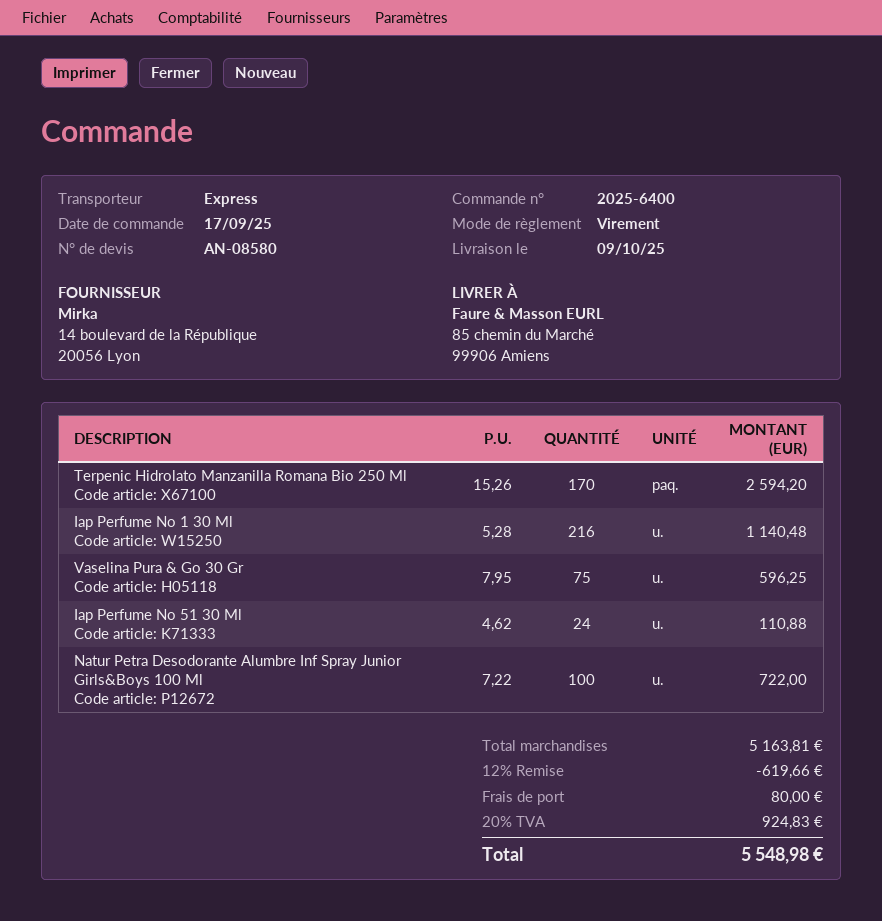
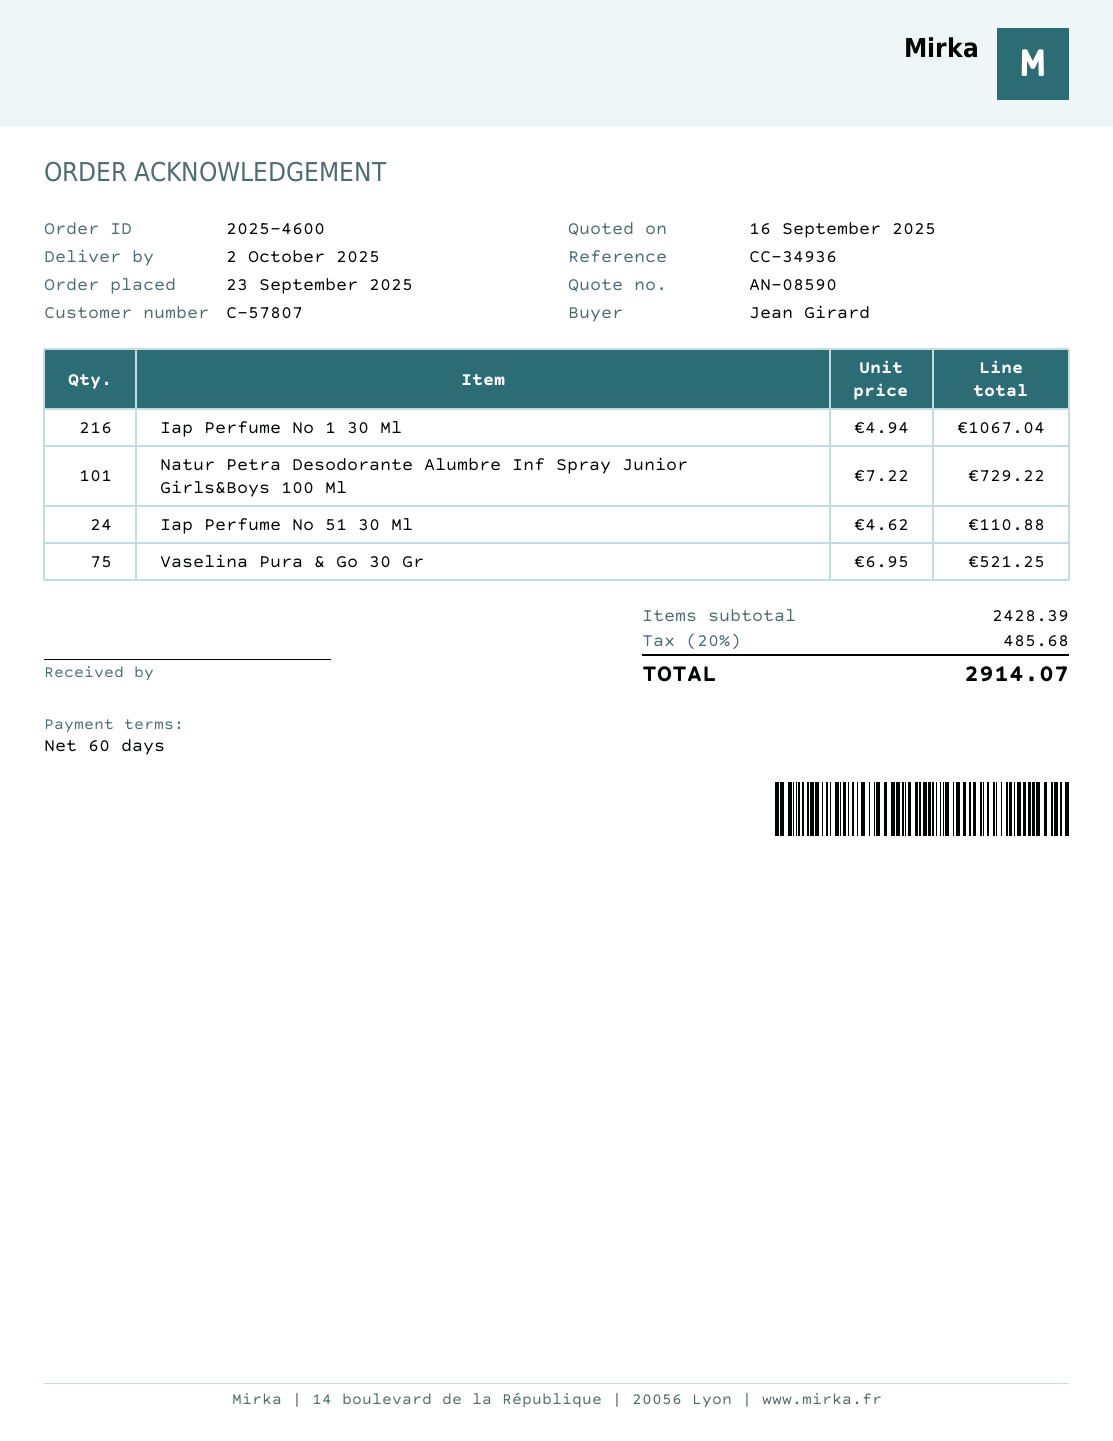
quote number: AN-08580 -> AN-08590
order number: 2025-6400 -> 2025-4600
order date: 2025-09-17 -> 2025-09-23
delivery date: 2025-10-09 -> 2025-10-02
Terpenic Hidrolato Manzanilla Romana Bio 250 Ml: 170 x 15.26 = 2594.20 -> none
Iap Perfume No 1 30 Ml: 216 x 5.28 = 1140.48 -> 216 x 4.94 = 1067.04
Vaselina Pura & Go 30 Gr: 75 x 7.95 = 596.25 -> 75 x 6.95 = 521.25
Natur Petra Desodorante Alumbre Inf Spray Junior Girls&Boys 100 Ml: 100 x 7.22 = 722.00 -> 101 x 7.22 = 729.22
subtotal: 5163.81 -> 2428.39
discount: 12% = 619.66 -> none
shipping: 80.00 -> none
tax: 20% = 924.83 -> 20% = 485.68
total: 5548.98 -> 2914.07

